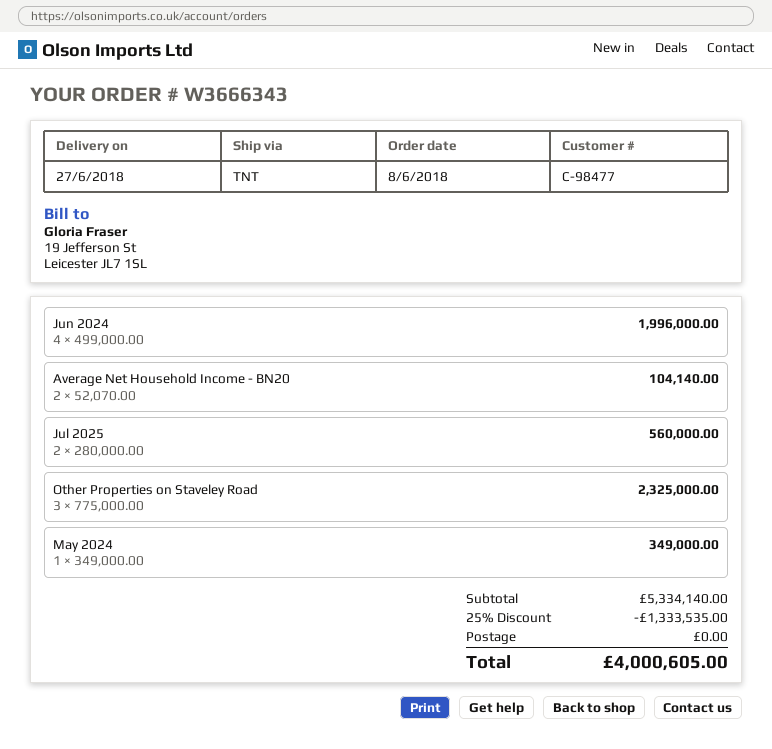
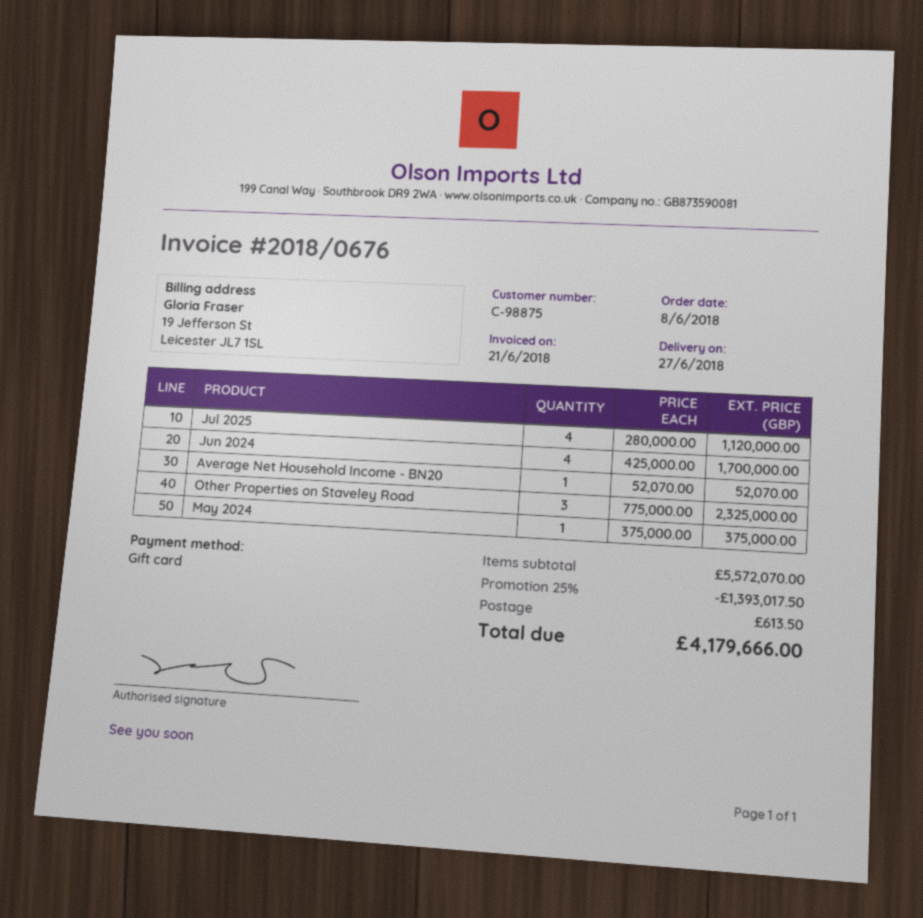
customer number: C-98477 -> C-98875
Jun 2024: 4 x 499000.00 = 1996000.00 -> 4 x 425000.00 = 1700000.00
Average Net Household Income - BN20: 2 x 52070.00 = 104140.00 -> 1 x 52070.00 = 52070.00
Jul 2025: 2 x 280000.00 = 560000.00 -> 4 x 280000.00 = 1120000.00
May 2024: 1 x 349000.00 = 349000.00 -> 1 x 375000.00 = 375000.00
subtotal: 5334140.00 -> 5572070.00
discount: 25% = 1333535.00 -> 25% = 1393017.50
shipping: 0.00 -> 613.50
total: 4000605.00 -> 4179666.00

